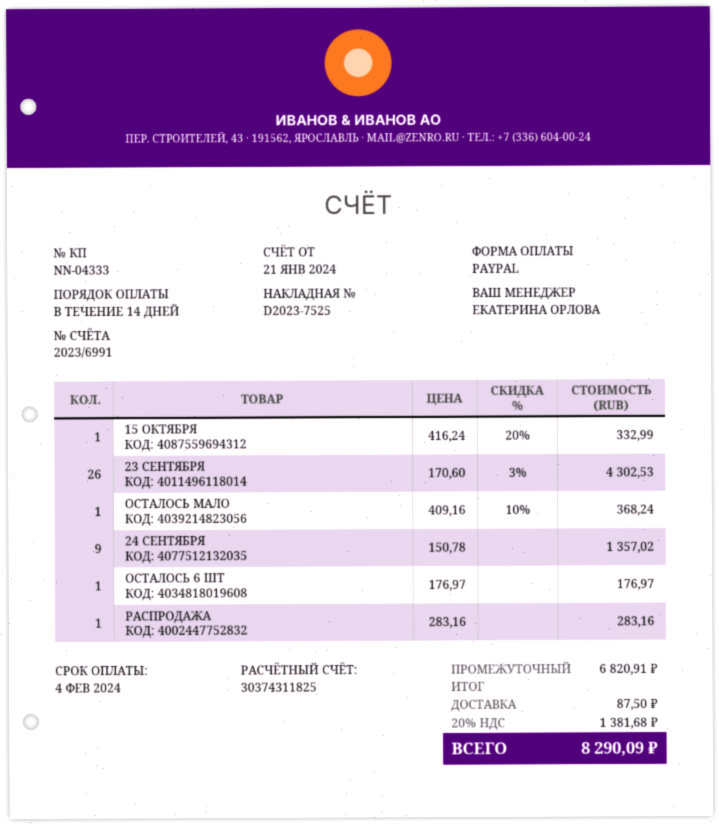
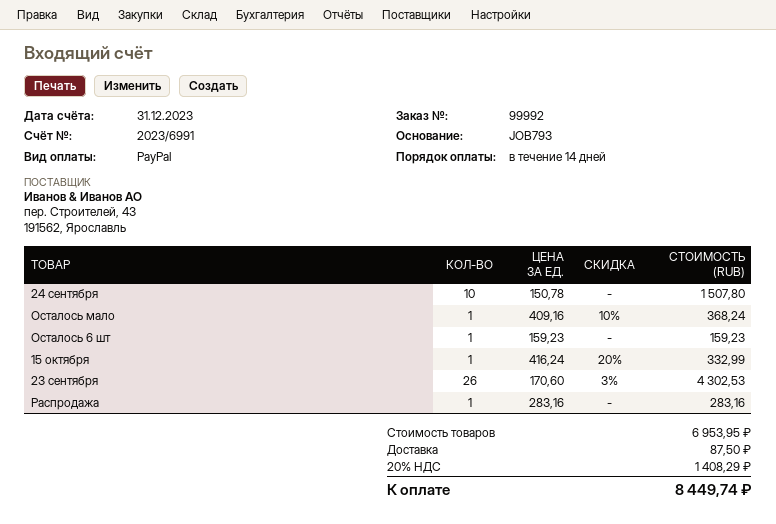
invoice date: 2024-01-21 -> 2023-12-31
24 СЕНТЯБРЯ: 9 x 150.78 = 1357.02 -> 10 x 150.78 = 1507.80
ОСТАЛОСЬ 6 ШТ: 1 x 176.97 = 176.97 -> 1 x 159.23 = 159.23
subtotal: 6820.91 -> 6953.95
tax: 20% = 1381.68 -> 20% = 1408.29
total: 8290.09 -> 8449.74

